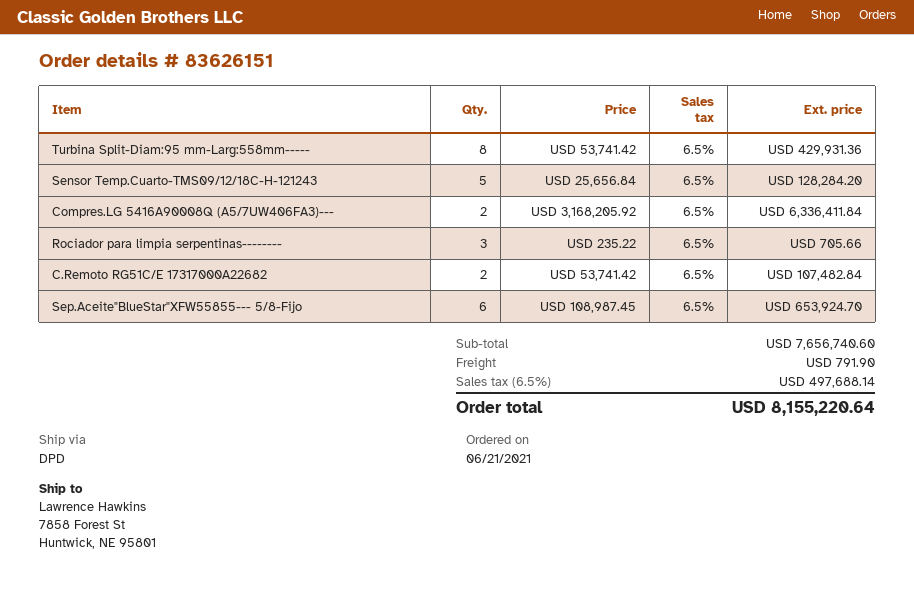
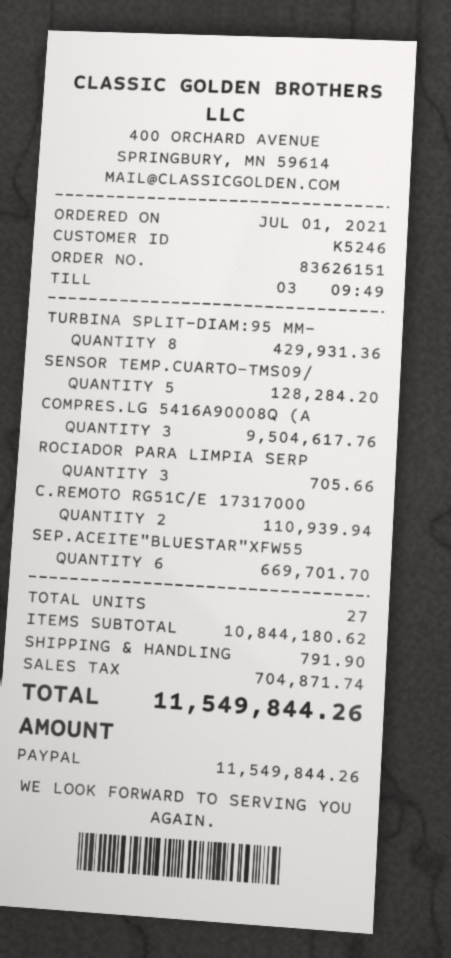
order date: 2021-06-21 -> 2021-07-01
Compres.LG 5416A90008Q (A5/7UW406FA3)---: 2 for 6336411.84 -> 3 for 9504617.76
C.Remoto RG51C/E 17317000A22682: 2 for 107482.84 -> 2 for 110939.94
Sep.Aceite"BlueStar"XFW55855--- 5/8-Fijo: 6 for 653924.70 -> 6 for 669701.70
subtotal: 7656740.60 -> 10844180.62
tax: 497688.14 -> 704871.74
total: 8155220.64 -> 11549844.26

